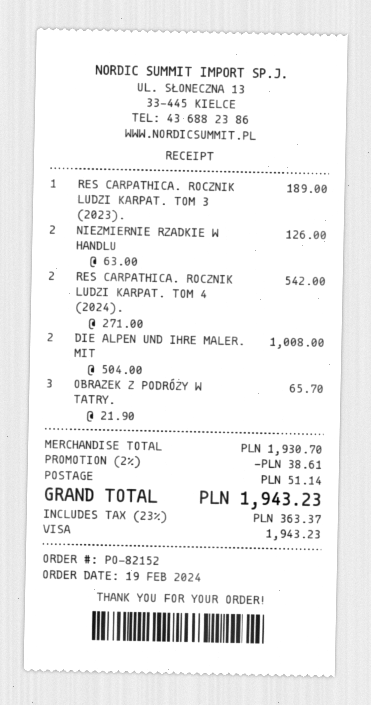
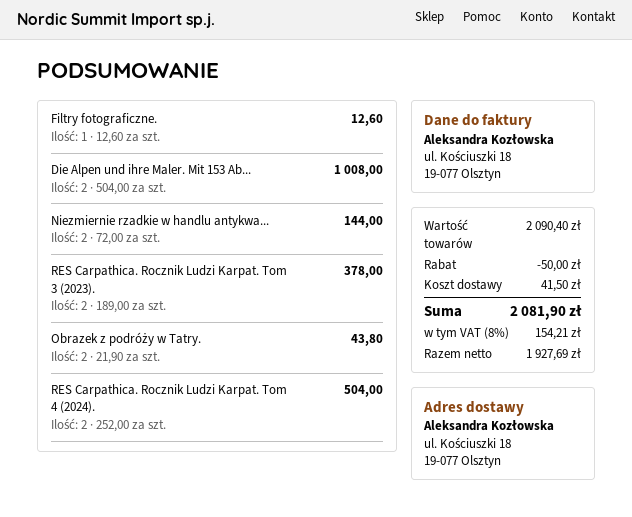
RES CARPATHICA. ROCZNIK LUDZI KARPAT. TOM 3 (2023).: 1 x 189.00 = 189.00 -> 2 x 189.00 = 378.00
NIEZMIERNIE RZADKIE W HANDLU: 2 x 63.00 = 126.00 -> 2 x 72.00 = 144.00
RES CARPATHICA. ROCZNIK LUDZI KARPAT. TOM 4 (2024).: 2 x 271.00 = 542.00 -> 2 x 252.00 = 504.00
OBRAZEK Z PODRÓŻY W TATRY.: 3 x 21.90 = 65.70 -> 2 x 21.90 = 43.80
Filtry fotograficzne.: none -> 1 x 12.60 = 12.60
subtotal: 1930.70 -> 2090.40
discount: 38.61 -> 50.00
shipping: 51.14 -> 41.50
tax: 23% = 363.37 -> 8% = 154.21
total: 1943.23 -> 2081.90

